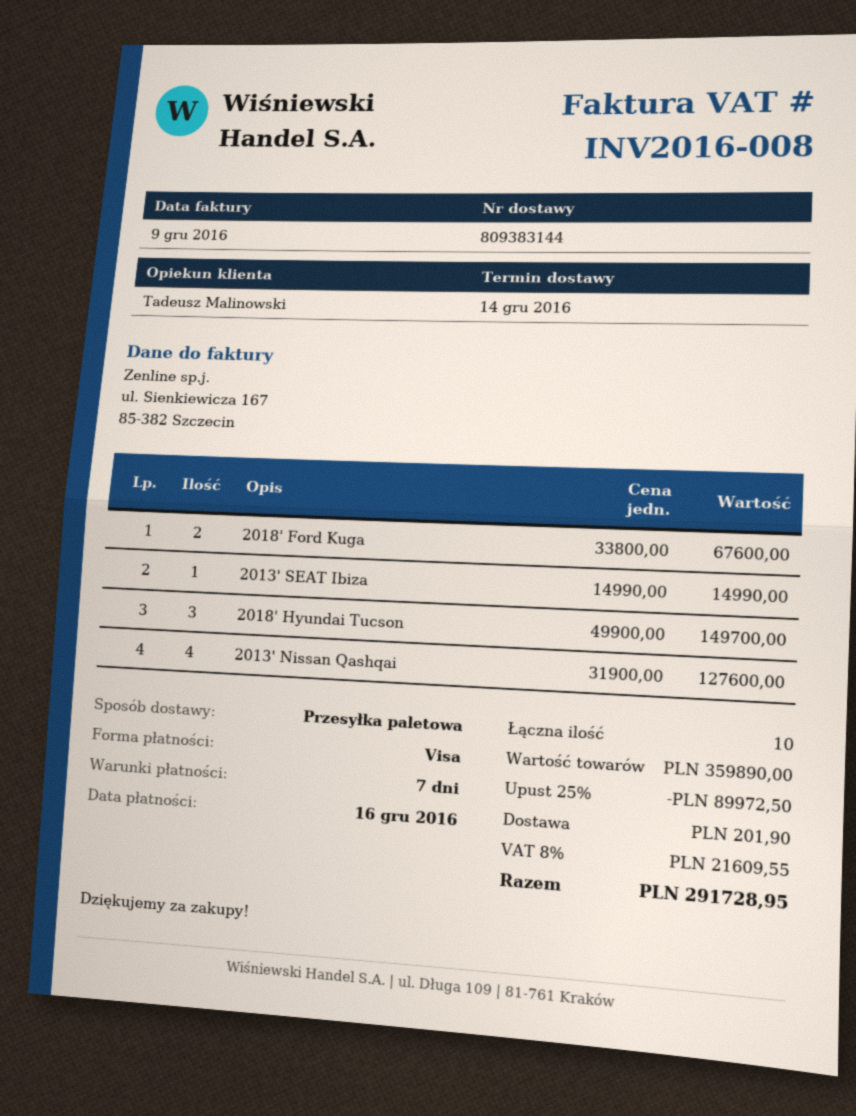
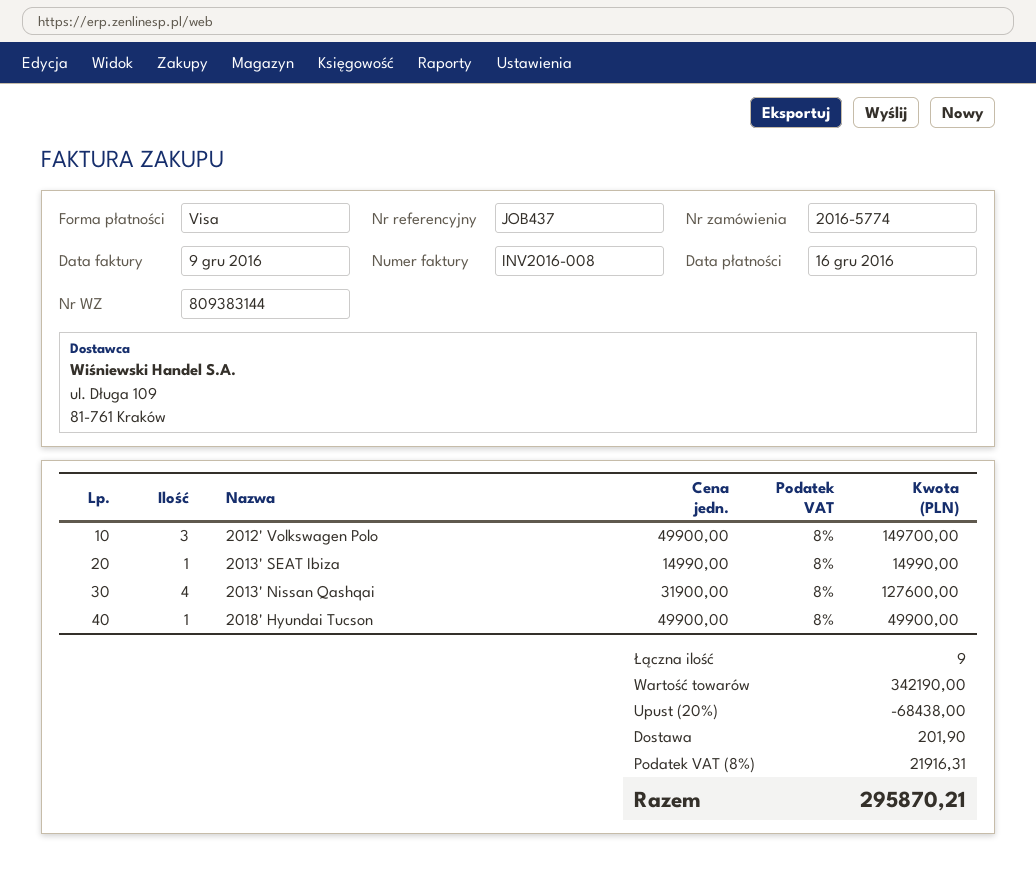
2018' Ford Kuga: 2 x 33800.00 = 67600.00 -> none
2018' Hyundai Tucson: 3 x 49900.00 = 149700.00 -> 1 x 49900.00 = 49900.00
2012' Volkswagen Polo: none -> 3 x 49900.00 = 149700.00
total quantity: 10 -> 9
subtotal: 359890.00 -> 342190.00
discount: 25% = 89972.50 -> 20% = 68438.00
tax: 8% = 21609.55 -> 8% = 21916.31
total: 291728.95 -> 295870.21

